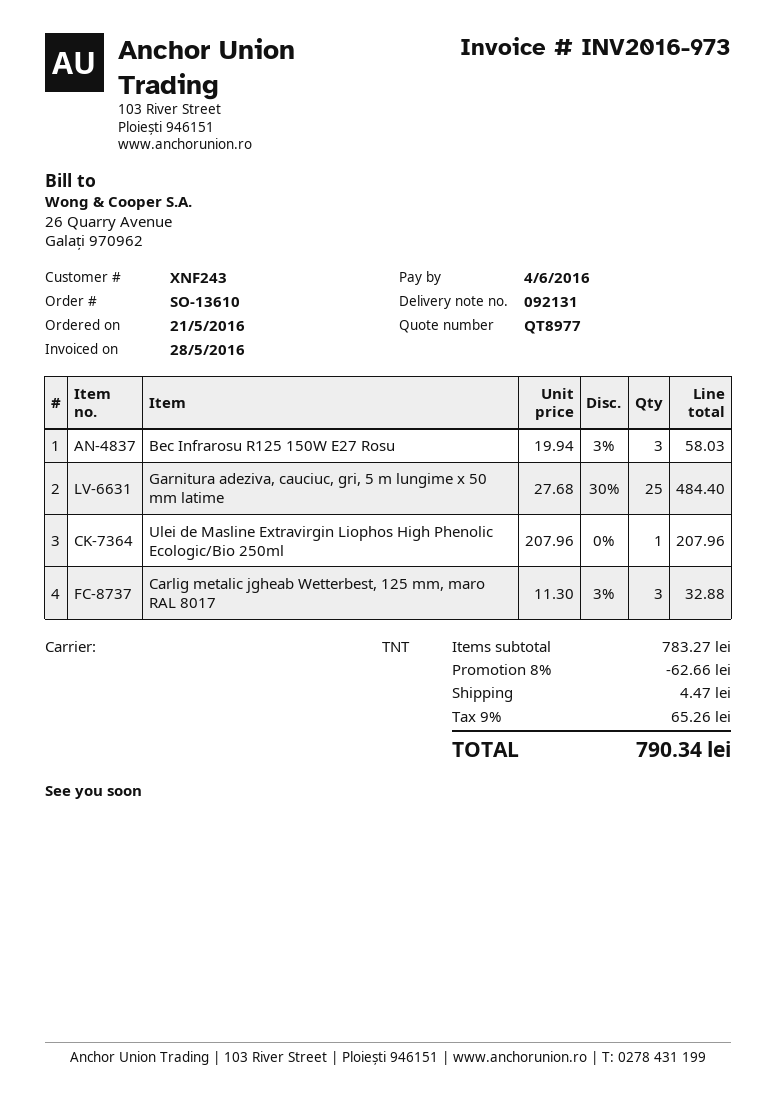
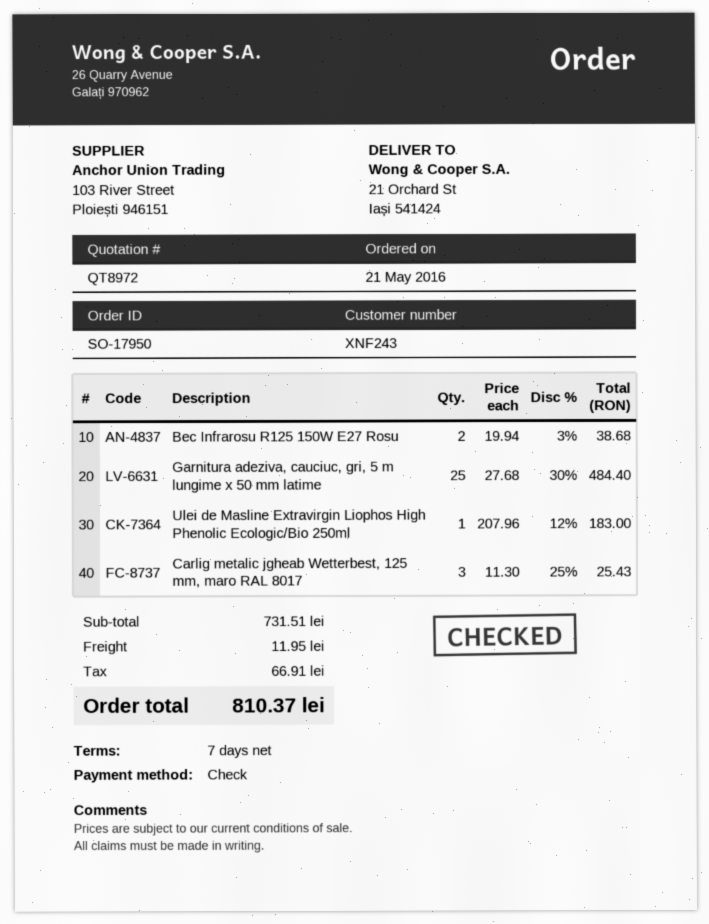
quote number: QT8977 -> QT8972
order number: SO-13610 -> SO-17950
Bec Infrarosu R125 150W E27 Rosu: 3 x 19.94 - 3% = 58.03 -> 2 x 19.94 - 3% = 38.68
Ulei de Masline Extravirgin Liophos High Phenolic Ecologic/Bio 250ml: 1 x 207.96 = 207.96 -> 1 x 207.96 - 12% = 183.00
Carlig metalic jgheab Wetterbest, 125 mm, maro RAL 8017: 3 x 11.30 - 3% = 32.88 -> 3 x 11.30 - 25% = 25.43
subtotal: 783.27 -> 731.51
discount: 8% = 62.66 -> none
shipping: 4.47 -> 11.95
tax: 65.26 -> 66.91
total: 790.34 -> 810.37

